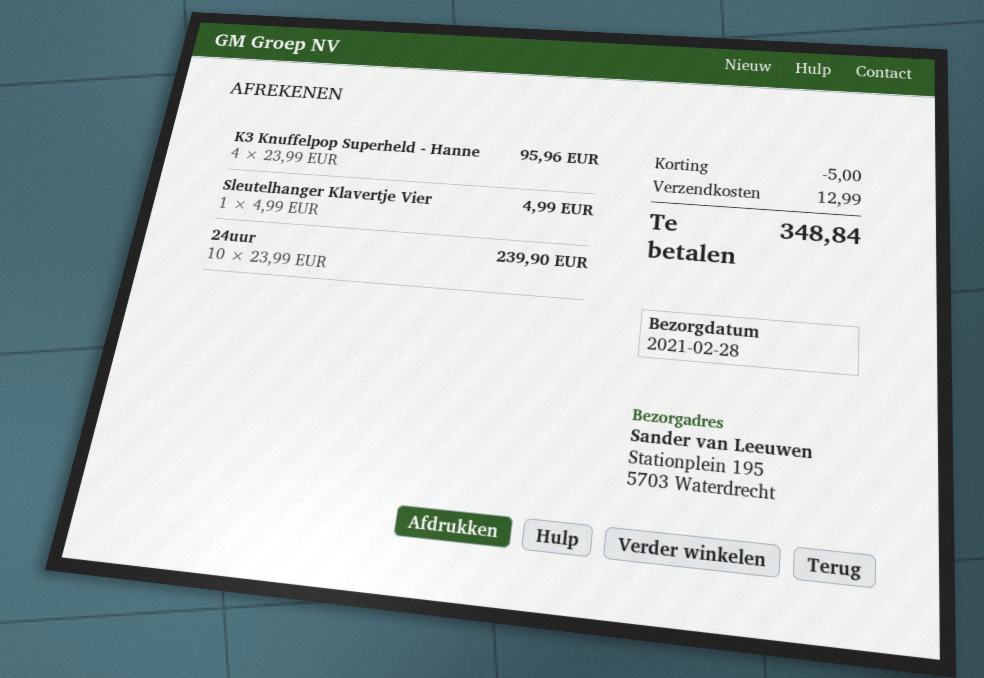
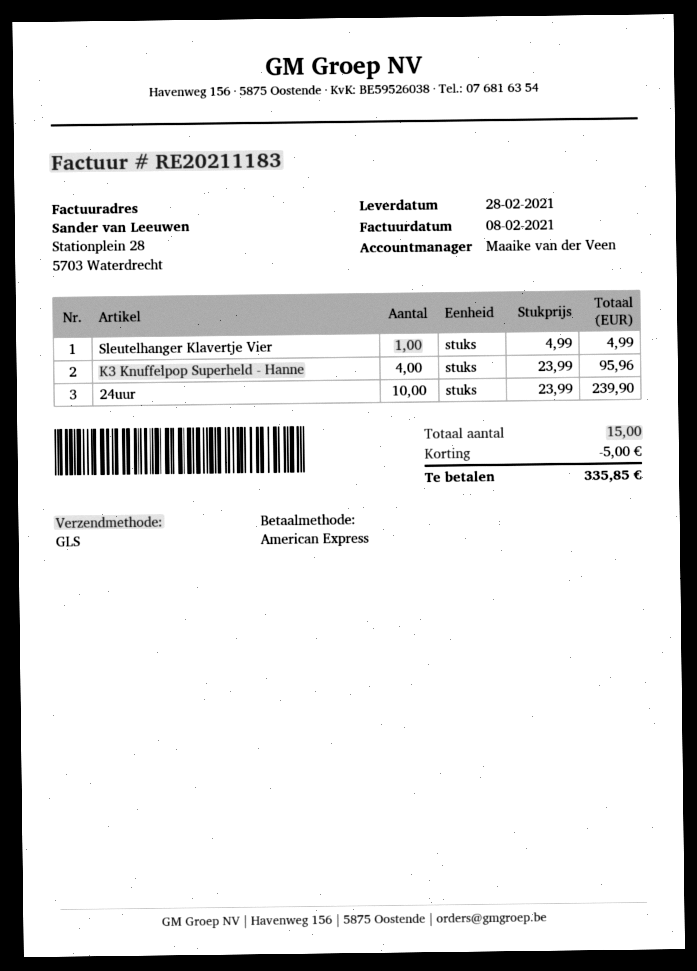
shipping: 12.99 -> none
total: 348.84 -> 335.85

